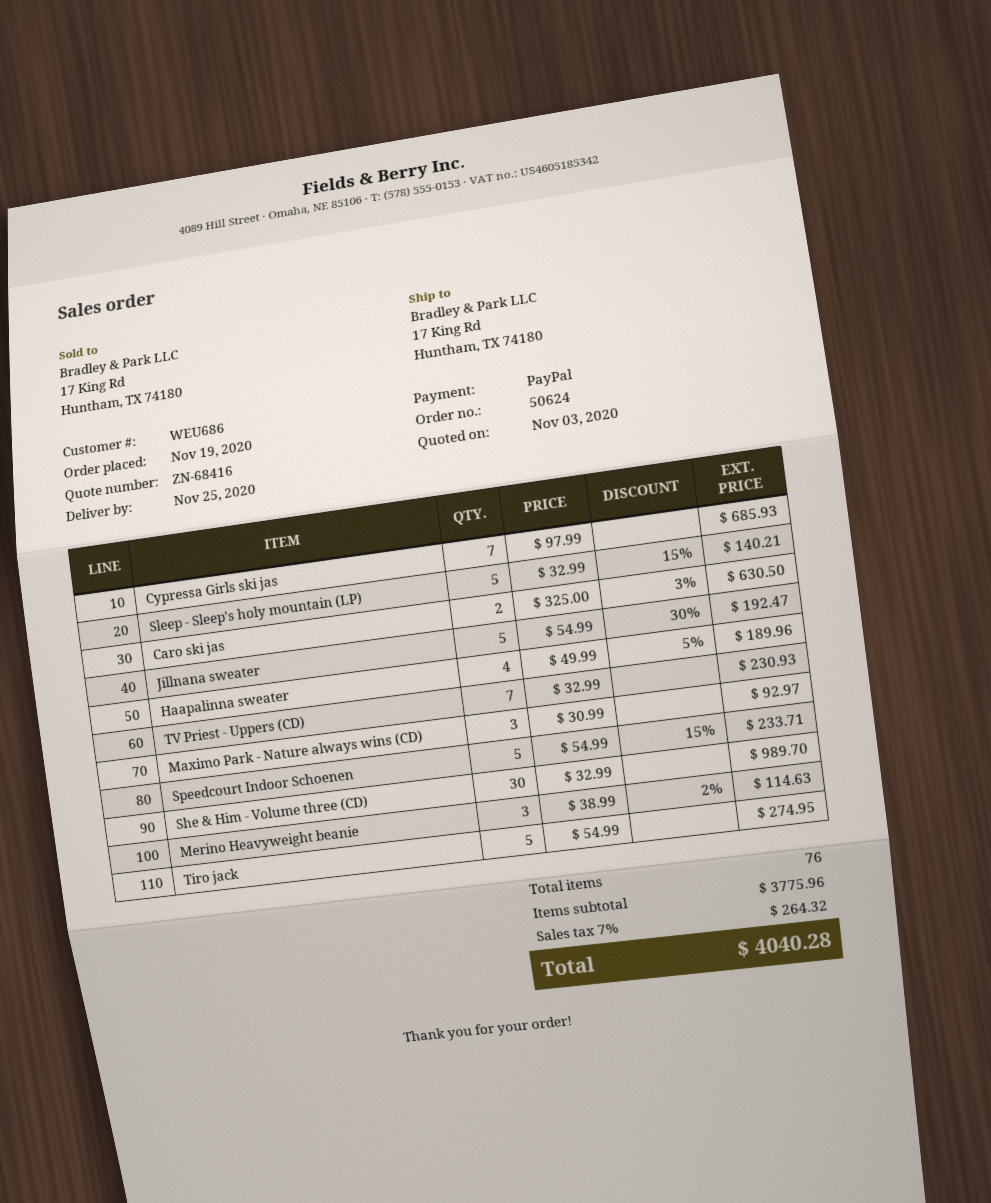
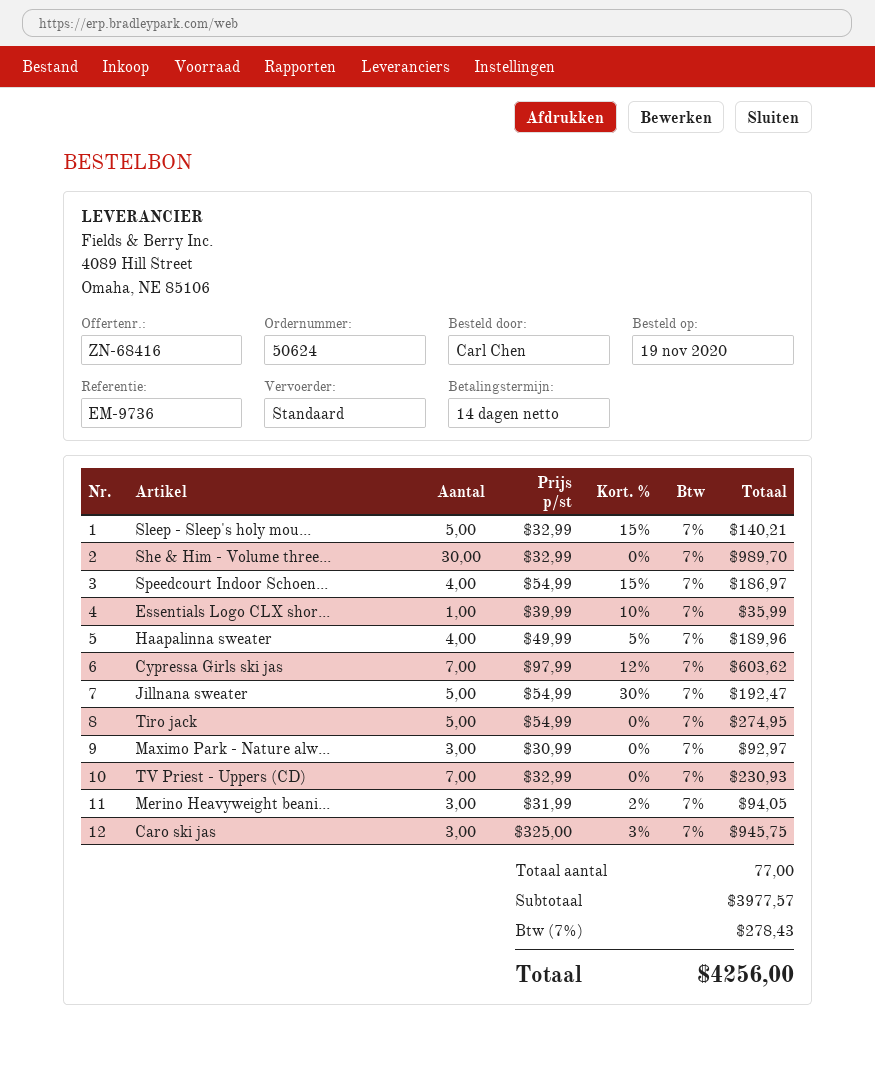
Cypressa Girls ski jas: 7 x 97.99 = 685.93 -> 7 x 97.99 - 12% = 603.62
Caro ski jas: 2 x 325.00 - 3% = 630.50 -> 3 x 325.00 - 3% = 945.75
Speedcourt Indoor Schoenen: 5 x 54.99 - 15% = 233.71 -> 4 x 54.99 - 15% = 186.97
Merino Heavyweight beanie: 3 x 38.99 - 2% = 114.63 -> 3 x 31.99 - 2% = 94.05
Essentials Logo CLX shor...: none -> 1 x 39.99 - 10% = 35.99
total quantity: 76 -> 77
subtotal: 3775.96 -> 3977.57
tax: 7% = 264.32 -> 7% = 278.43
total: 4040.28 -> 4256.00

